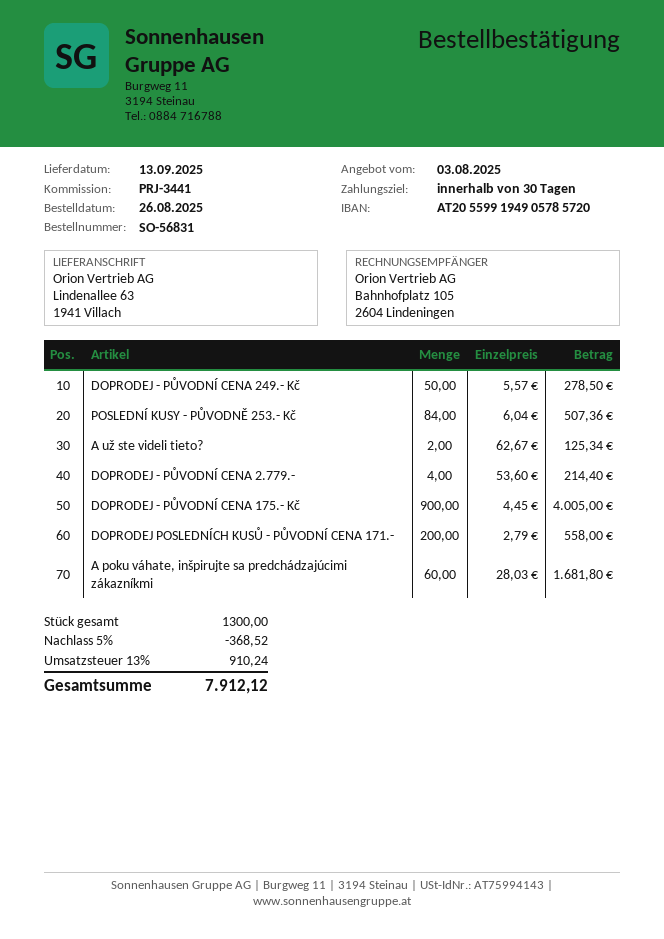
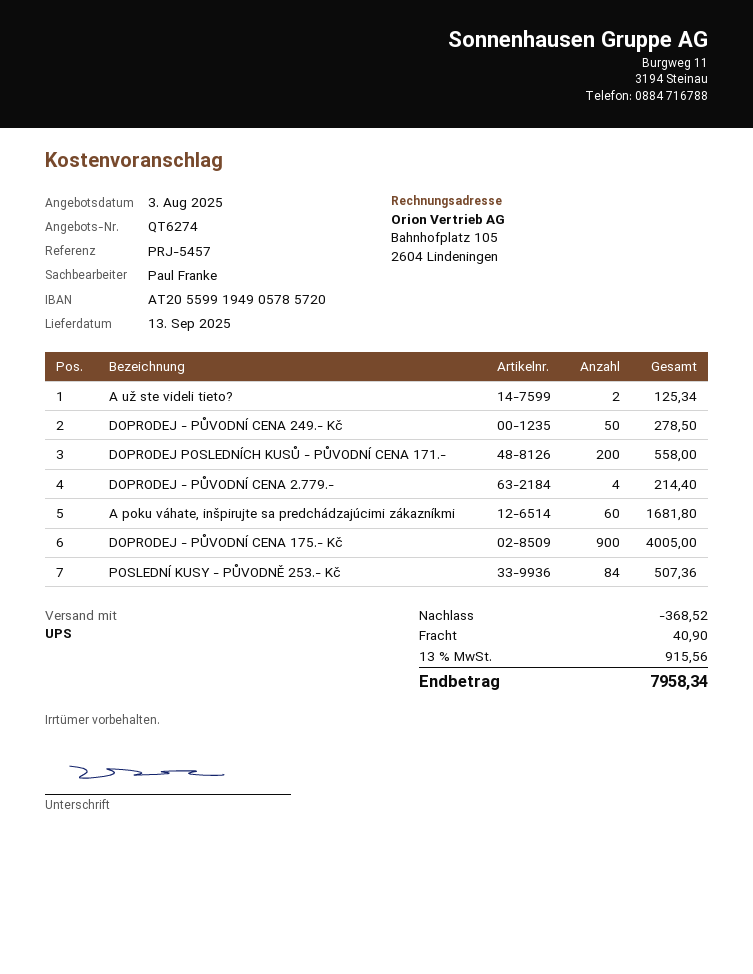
reference: PRJ-3441 -> PRJ-5457
shipping: none -> 40.90
tax: 13% = 910.24 -> 13% = 915.56
total: 7912.12 -> 7958.34

